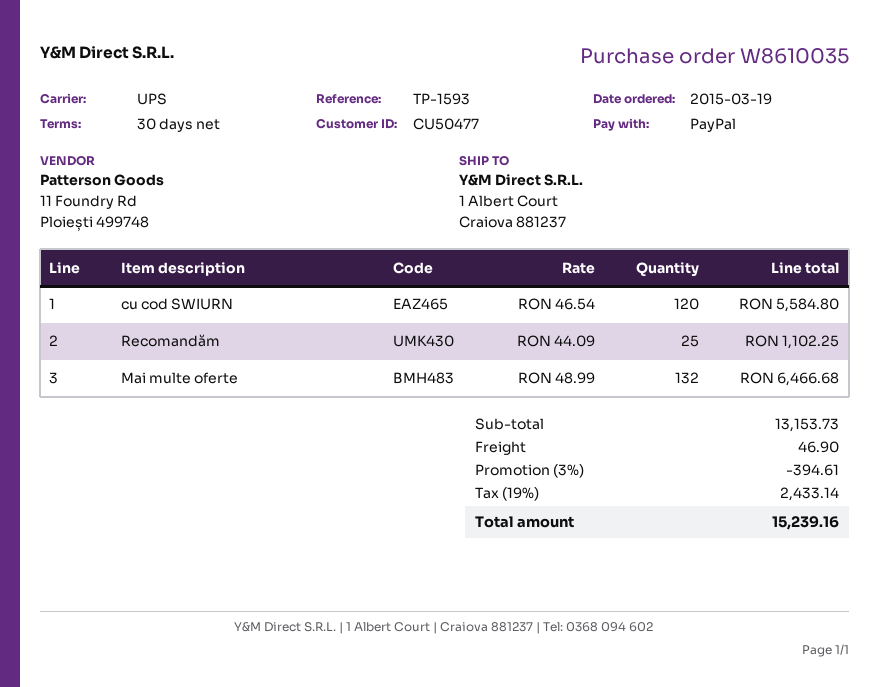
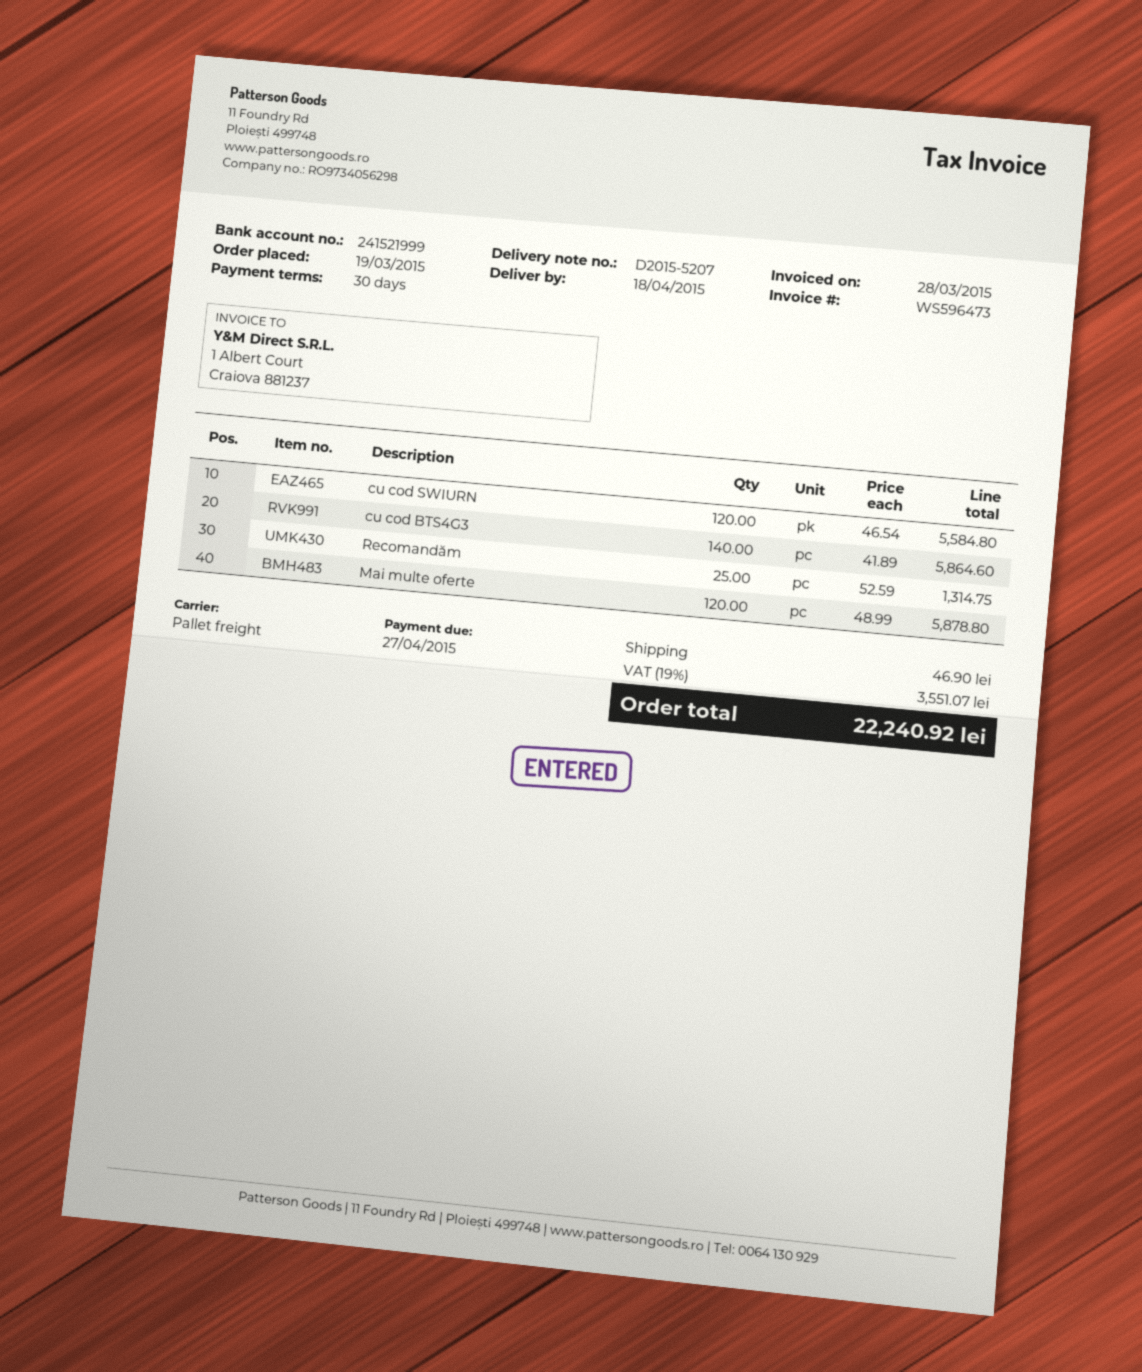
shipping method: UPS -> pallet freight
Recomandăm: 25 x 44.09 = 1102.25 -> 25 x 52.59 = 1314.75
Mai multe oferte: 132 x 48.99 = 6466.68 -> 120 x 48.99 = 5878.80
cu cod BTS4G3: none -> 140 x 41.89 = 5864.60
discount: 3% = 394.61 -> none
tax: 19% = 2433.14 -> 19% = 3551.07
total: 15239.16 -> 22240.92

